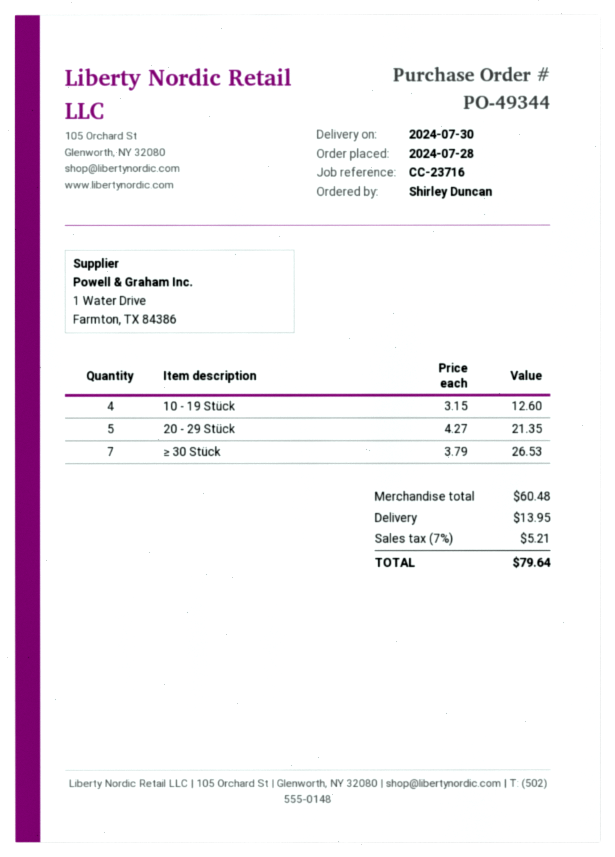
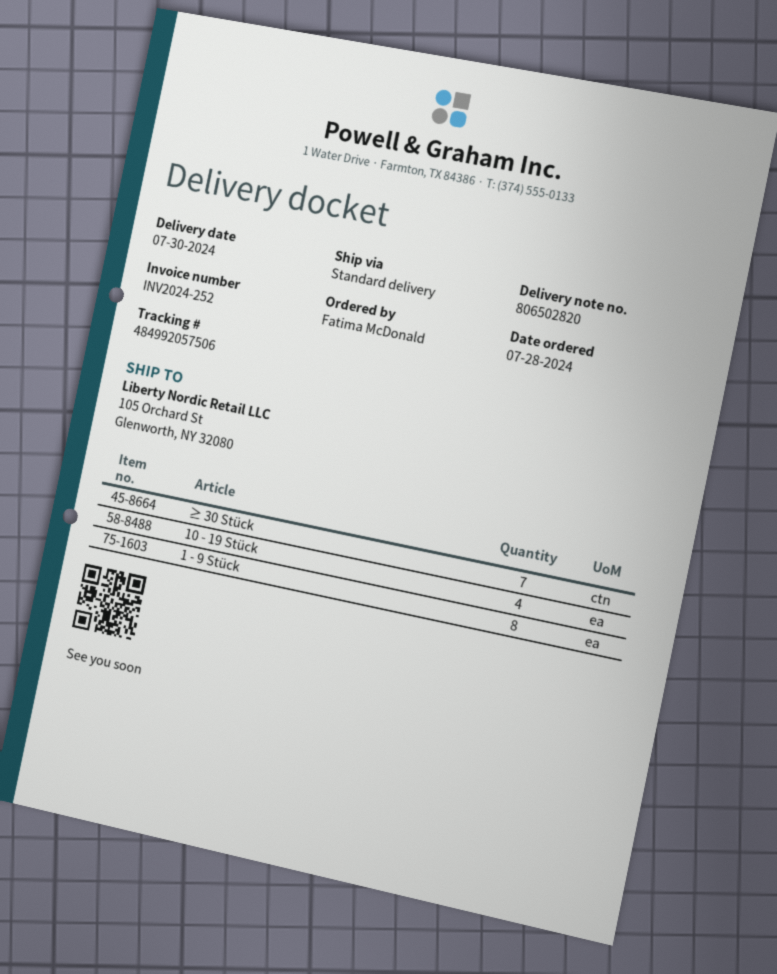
ordered by: Shirley Duncan -> Fatima McDonald
20 - 29 Stück: 5 -> none
1 - 9 Stück: none -> 8

